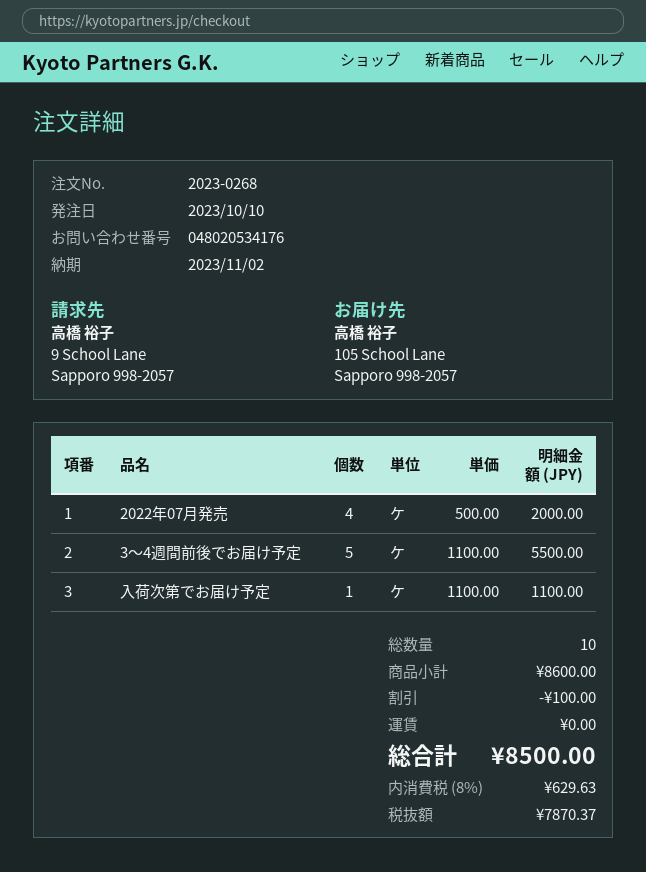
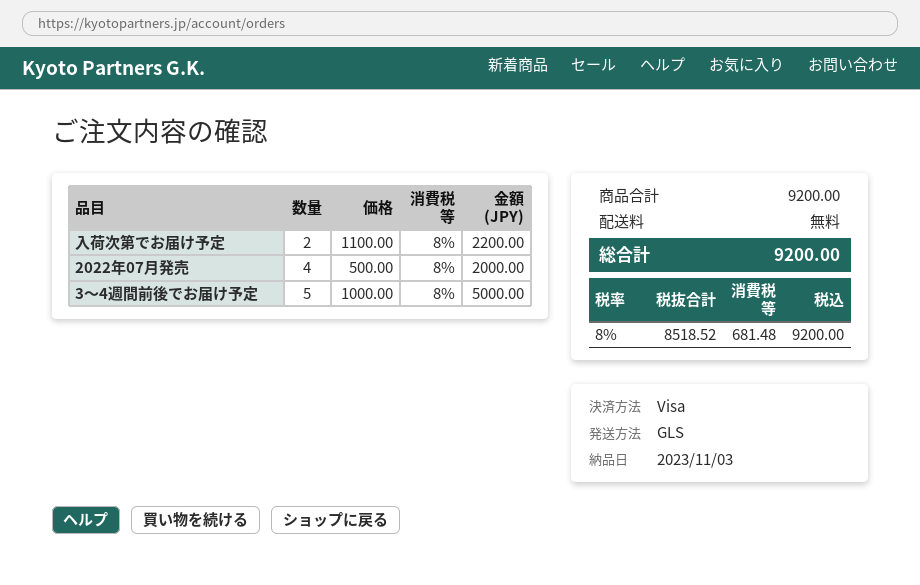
delivery date: 2023-11-02 -> 2023-11-03
3〜4週間前後でお届け予定: 5 x 1100.00 = 5500.00 -> 5 x 1000.00 = 5000.00
入荷次第でお届け予定: 1 x 1100.00 = 1100.00 -> 2 x 1100.00 = 2200.00
subtotal: 8600.00 -> 9200.00
discount: 100.00 -> none
net: 7870.37 -> 8518.52
tax: 8% = 629.63 -> 8% = 681.48
total: 8500.00 -> 9200.00

